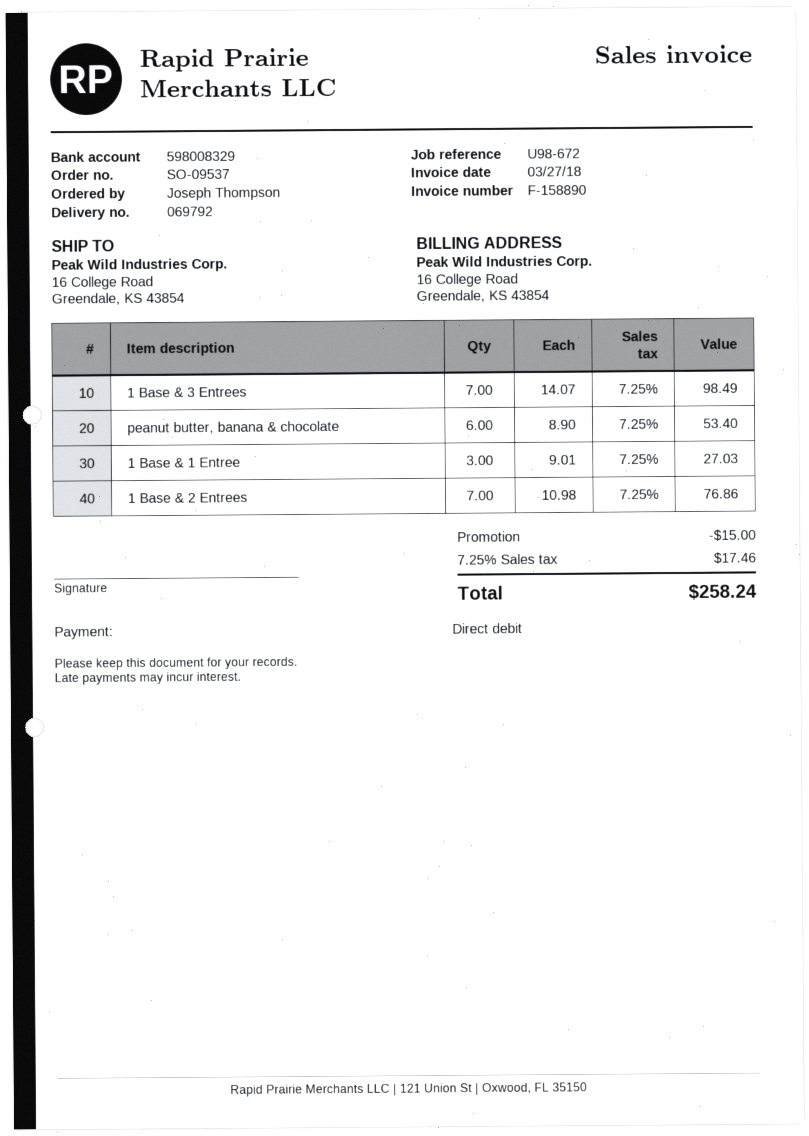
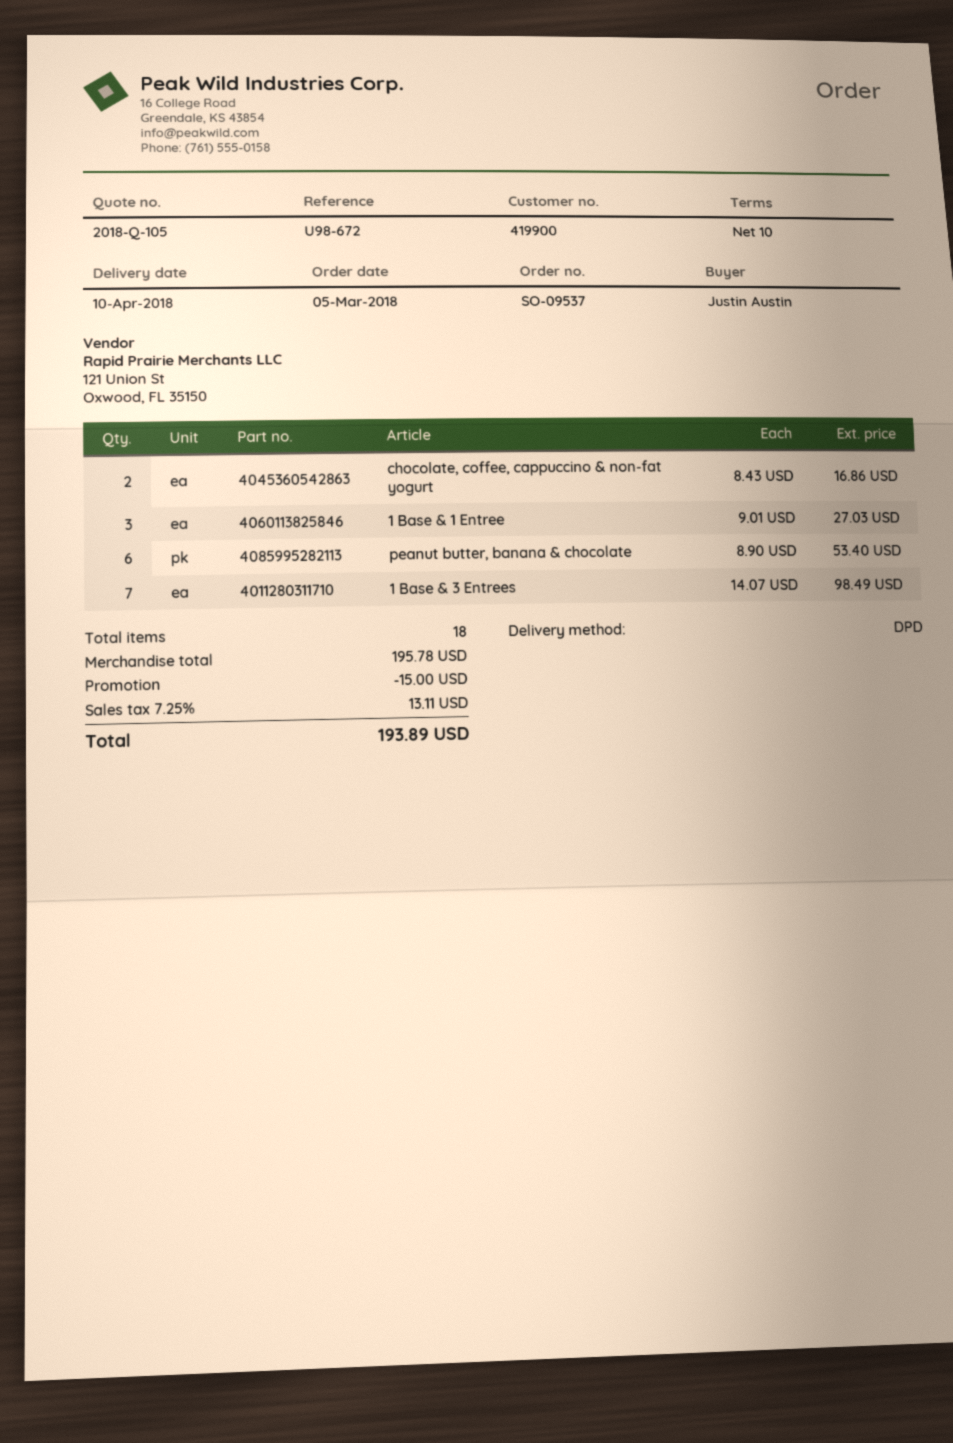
ordered by: Joseph Thompson -> Justin Austin
1 Base & 2 Entrees: 7 x 10.98 = 76.86 -> none
chocolate, coffee, cappuccino & non-fat yogurt: none -> 2 x 8.43 = 16.86
tax: 7.25% = 17.46 -> 7.25% = 13.11
total: 258.24 -> 193.89

